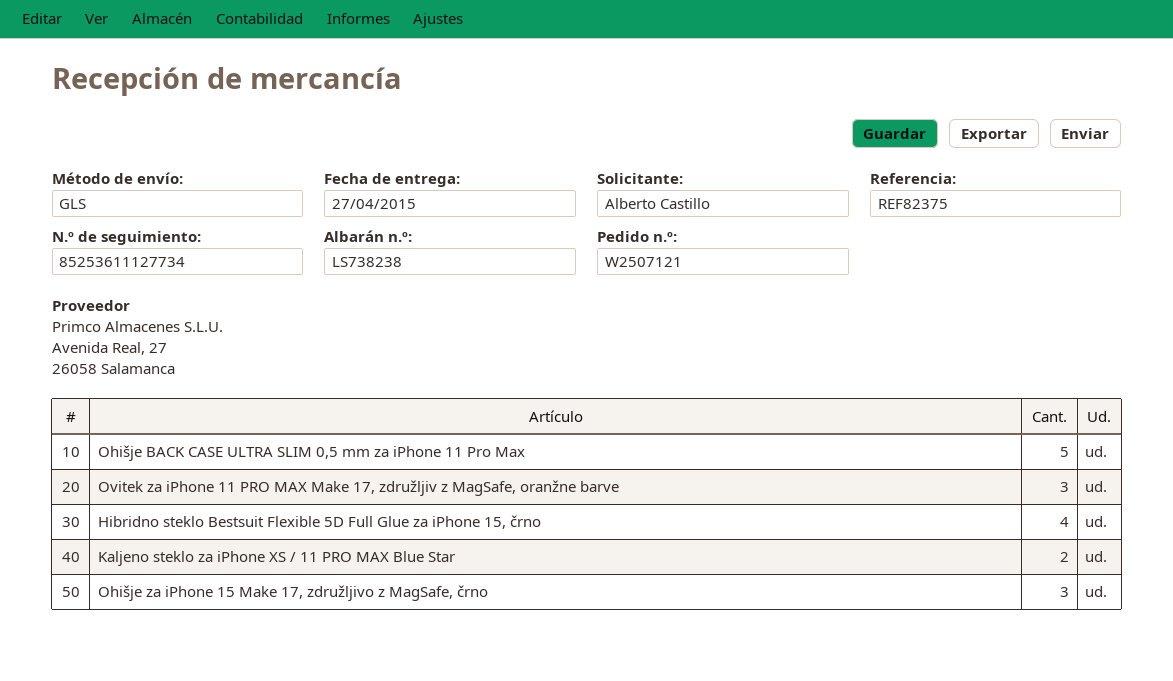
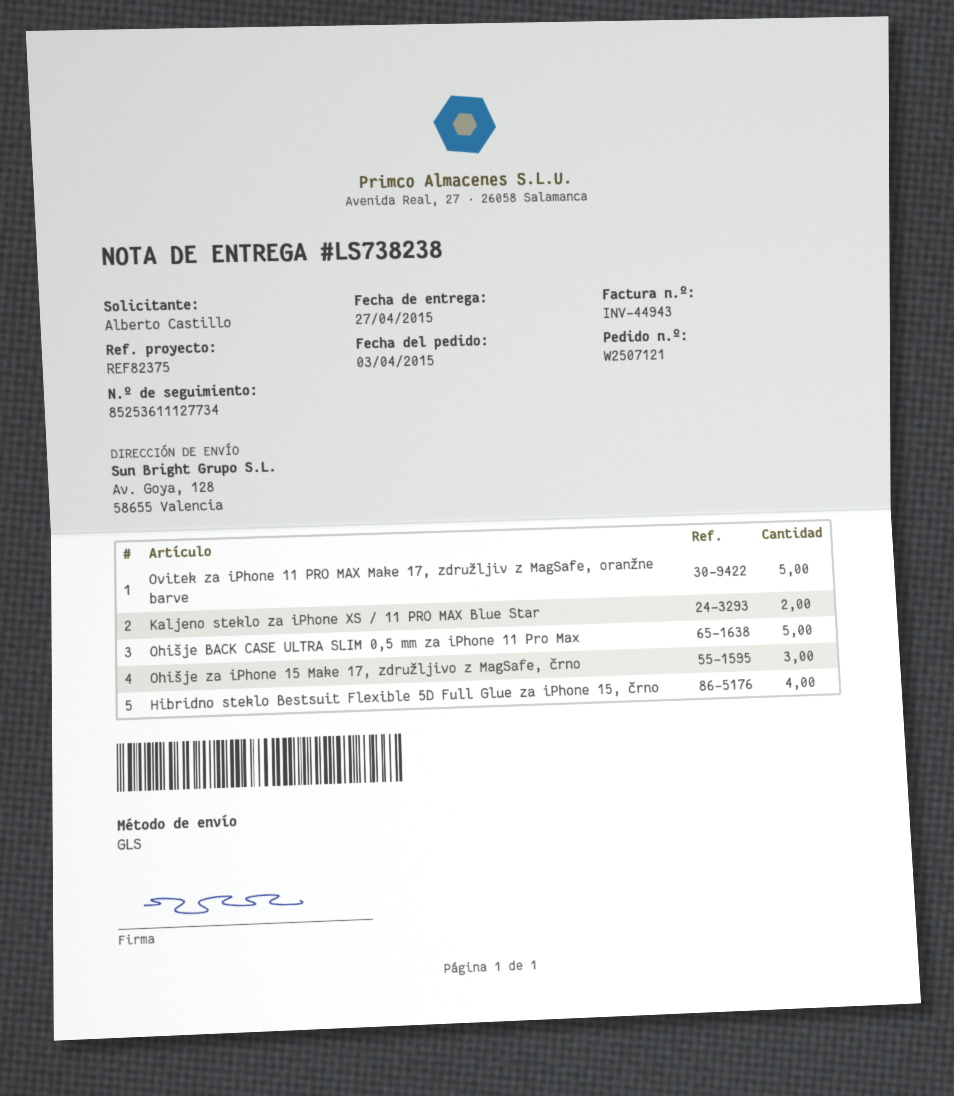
Ovitek za iPhone 11 PRO MAX Make 17, združljiv z MagSafe, oranžne barve: 3 -> 5

